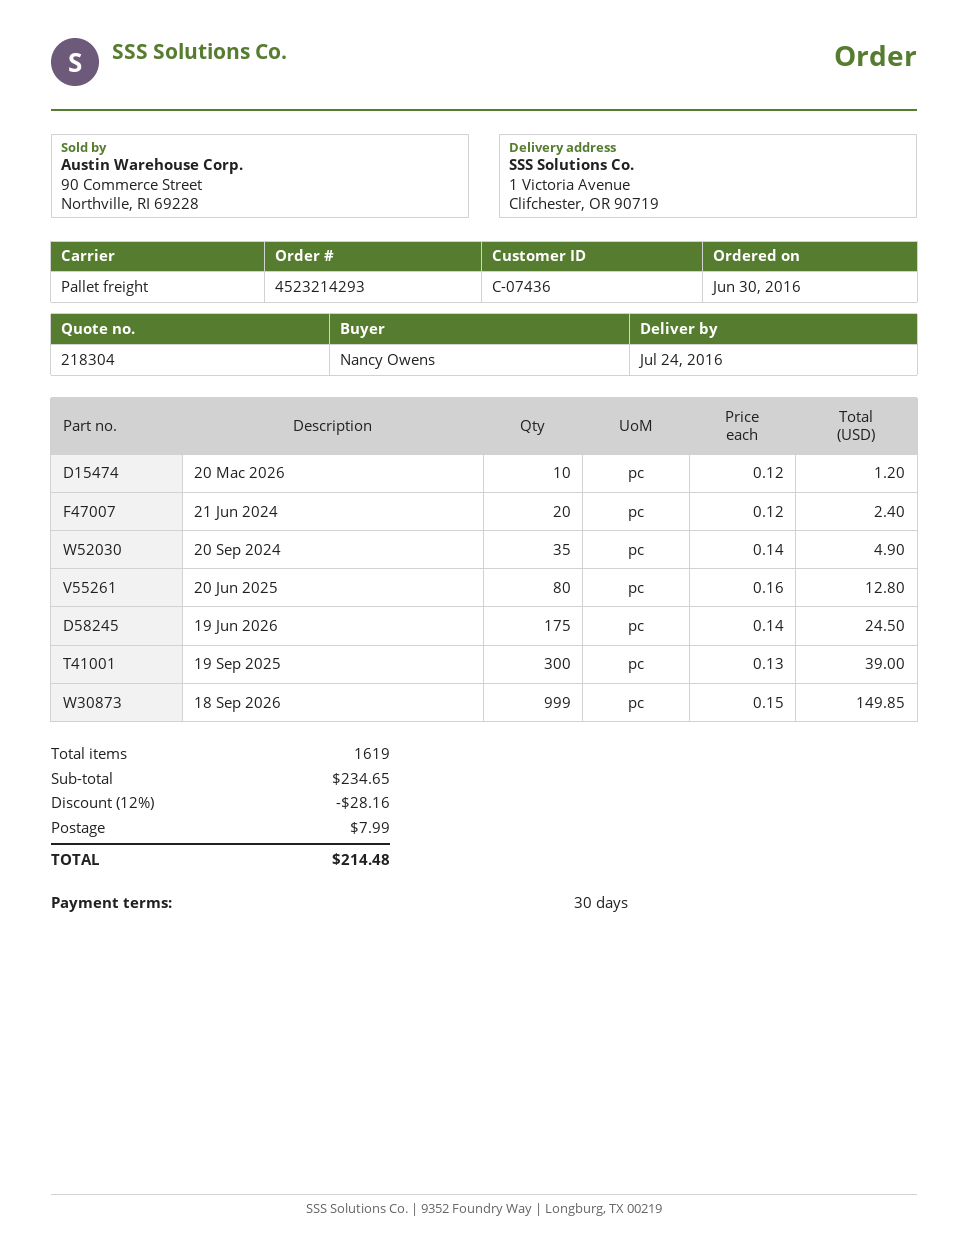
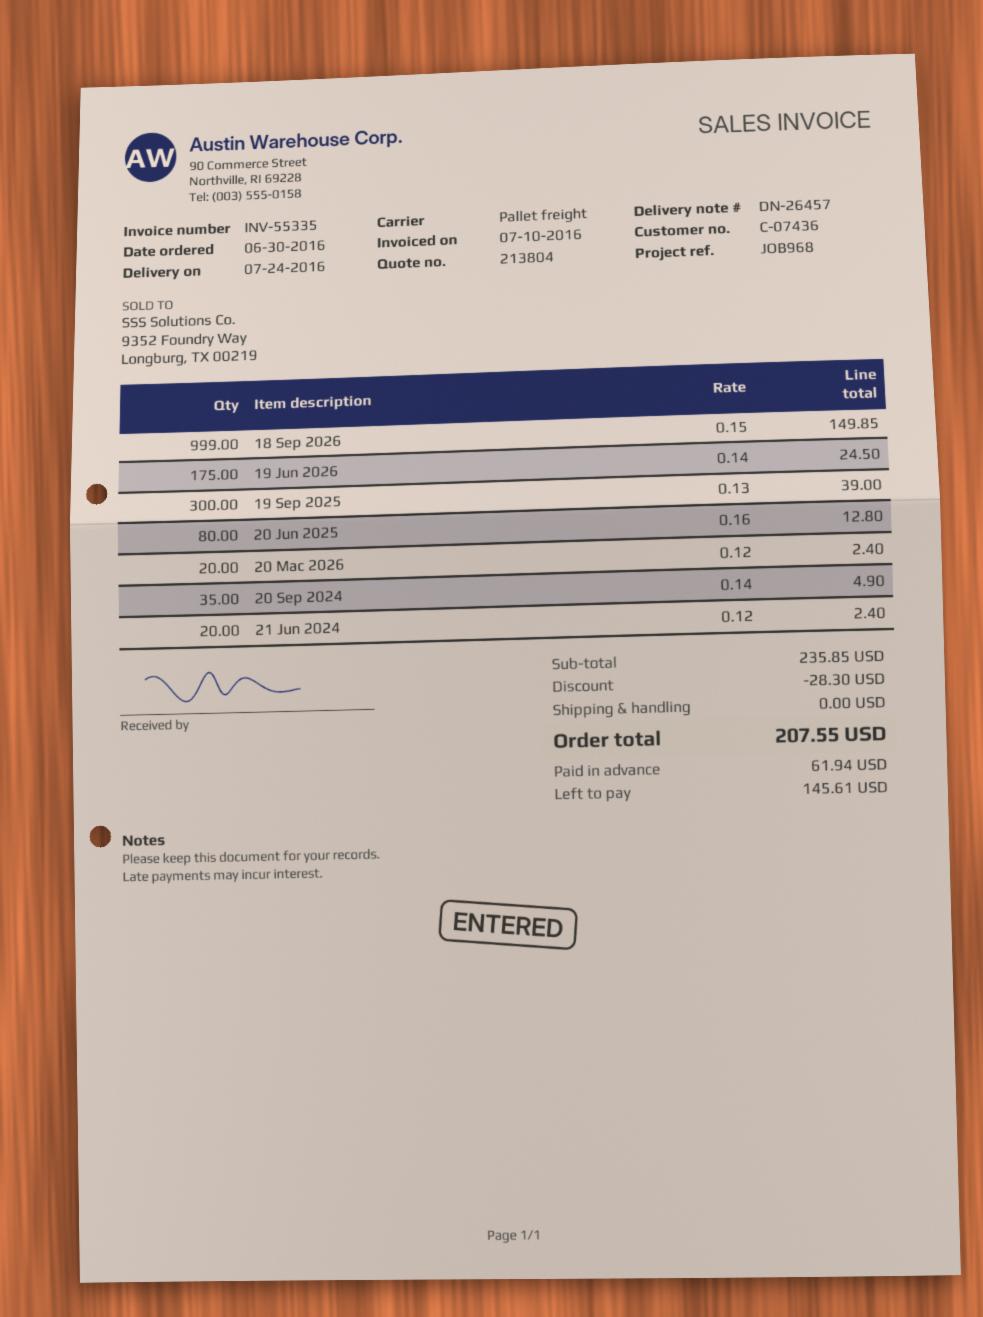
quote number: 218304 -> 213804
20 Mac 2026: 10 x 0.12 = 1.20 -> 20 x 0.12 = 2.40
subtotal: 234.65 -> 235.85
discount: 28.16 -> 28.30
shipping: 7.99 -> 0.00
total: 214.48 -> 207.55

